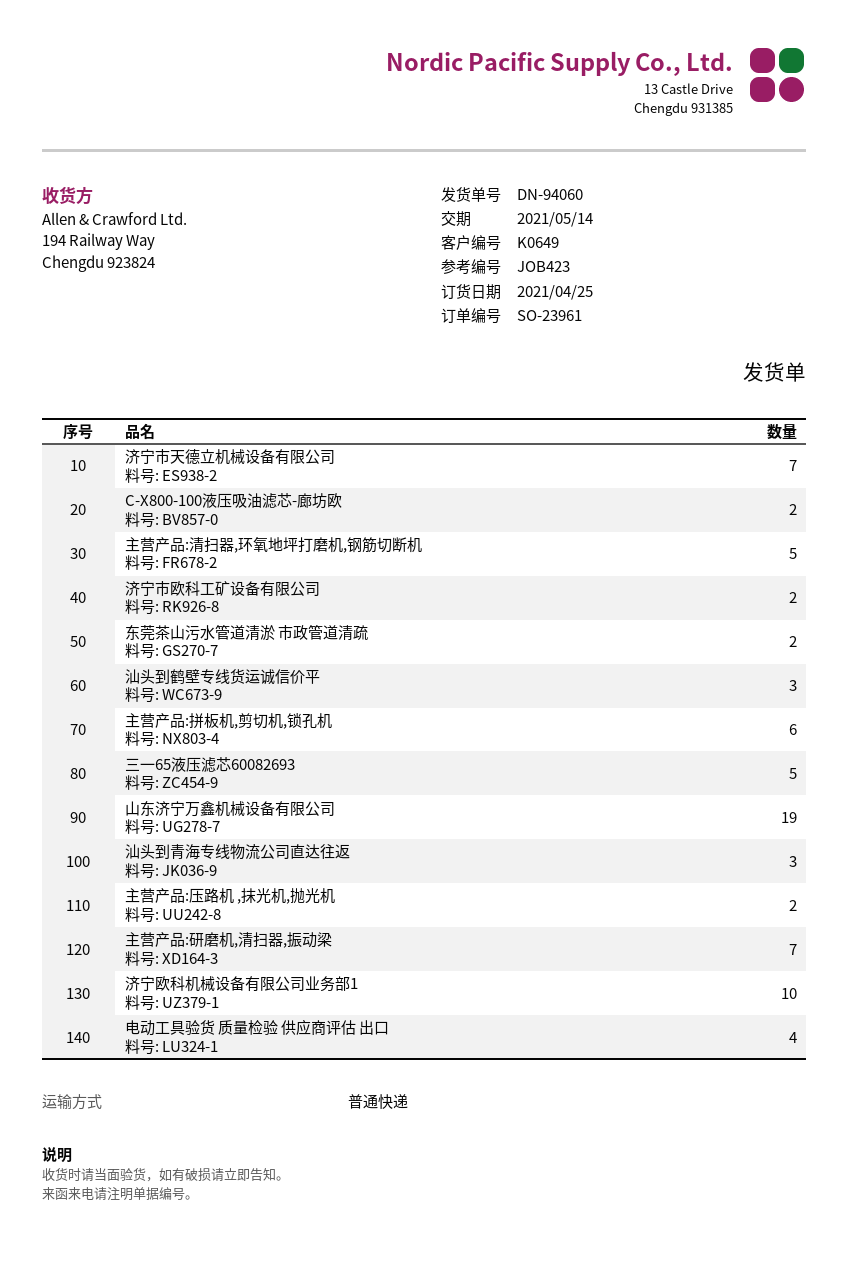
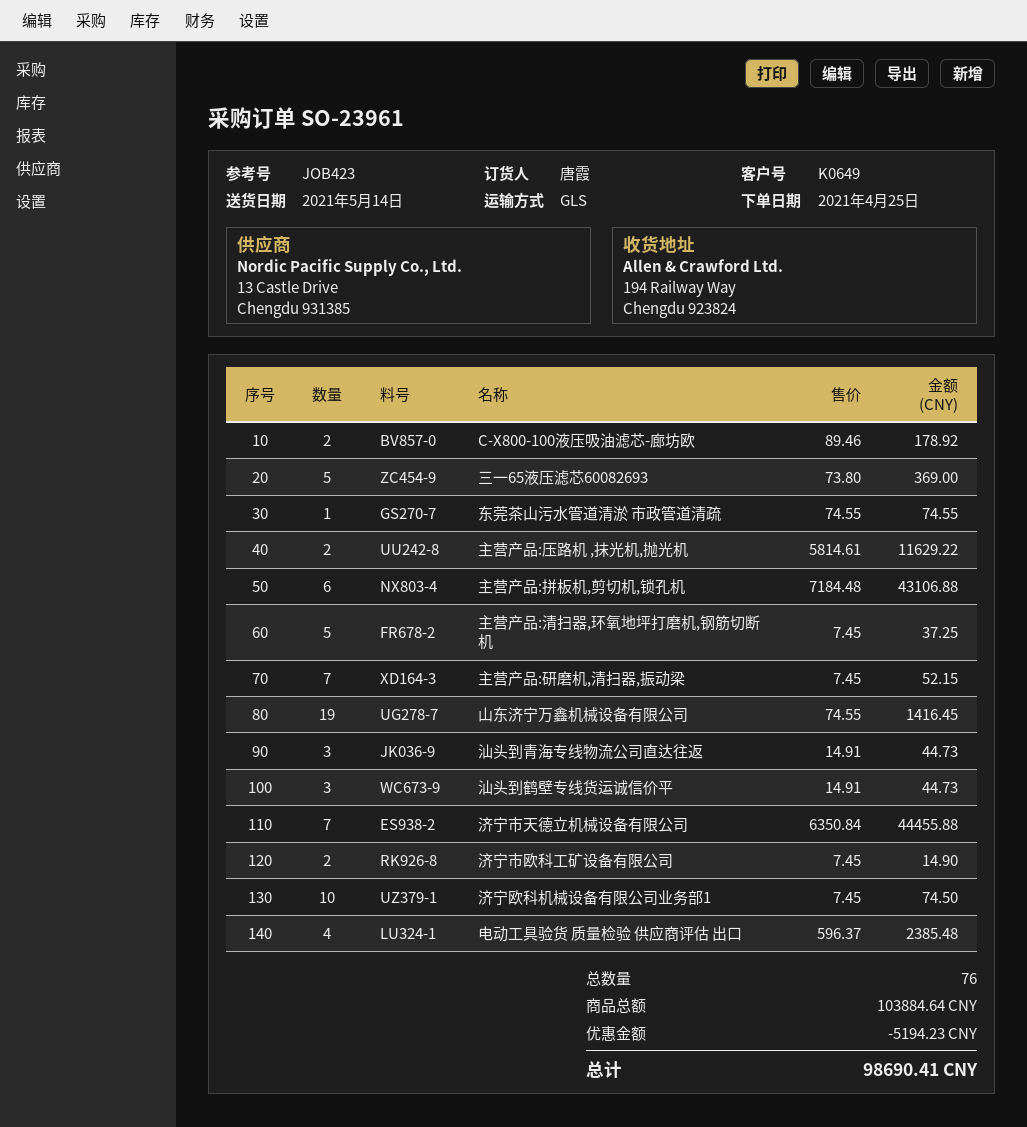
shipping method: standard -> GLS
东莞茶山污水管道清淤 市政管道清疏: 2 -> 1

